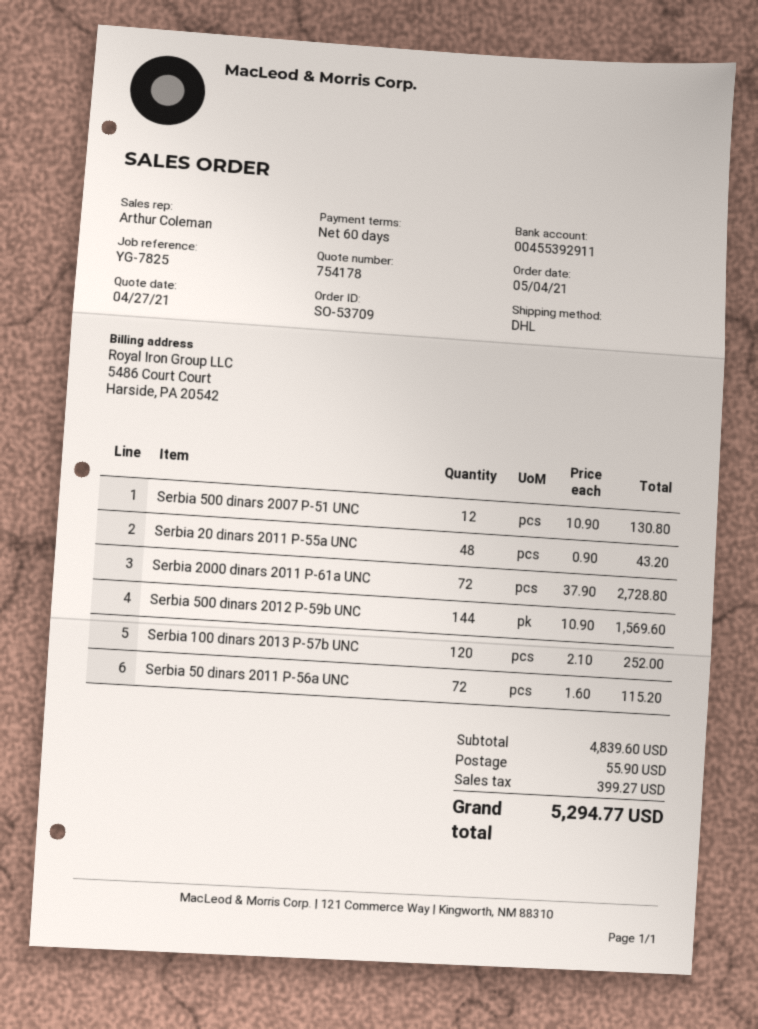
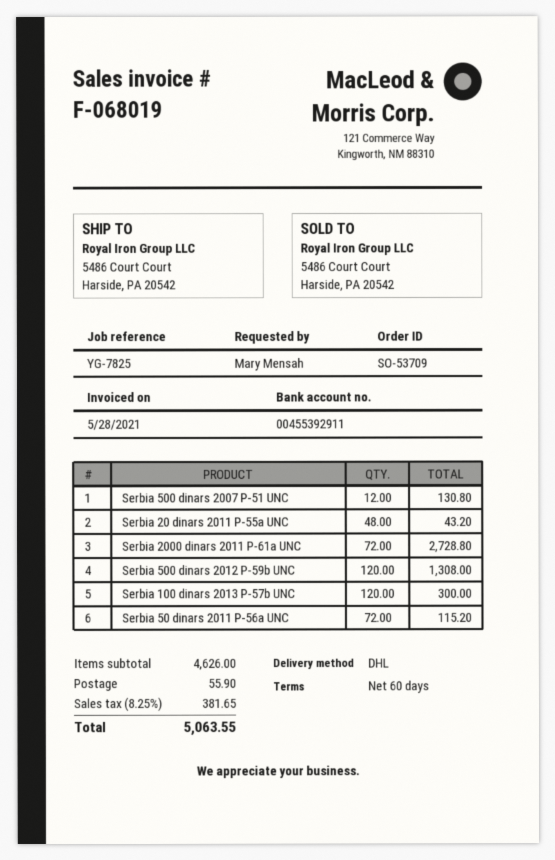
Serbia 500 dinars 2012 P-59b UNC: 144 for 1569.60 -> 120 for 1308.00
Serbia 100 dinars 2013 P-57b UNC: 120 for 252.00 -> 120 for 300.00
subtotal: 4839.60 -> 4626.00
tax: 399.27 -> 381.65
total: 5294.77 -> 5063.55

